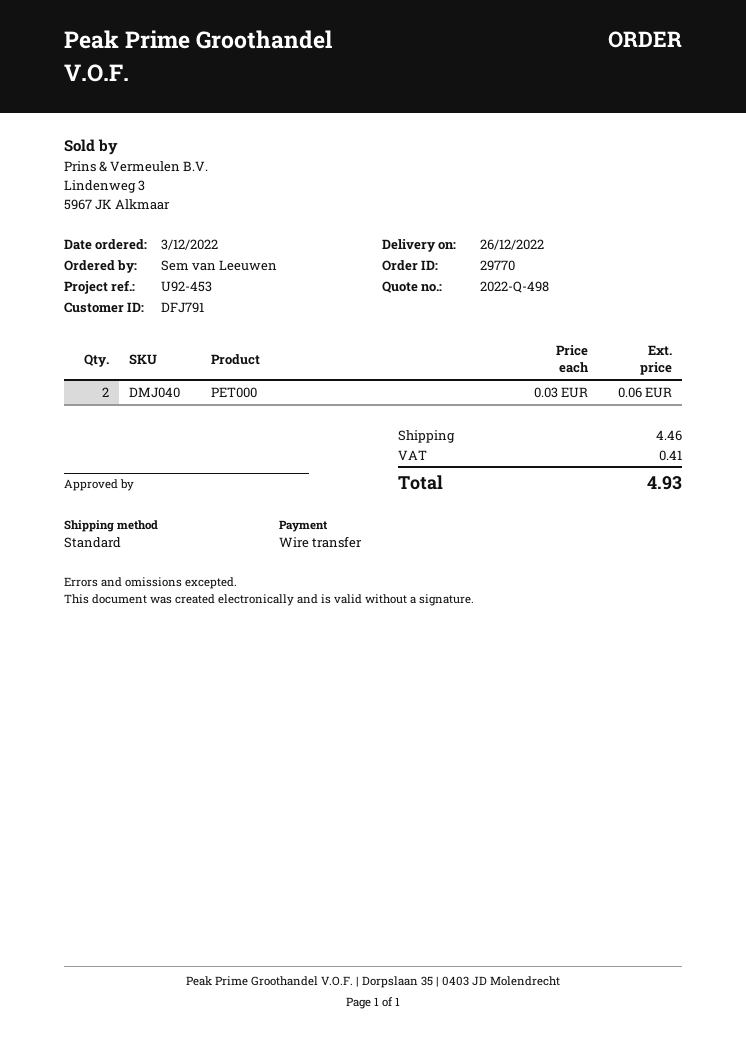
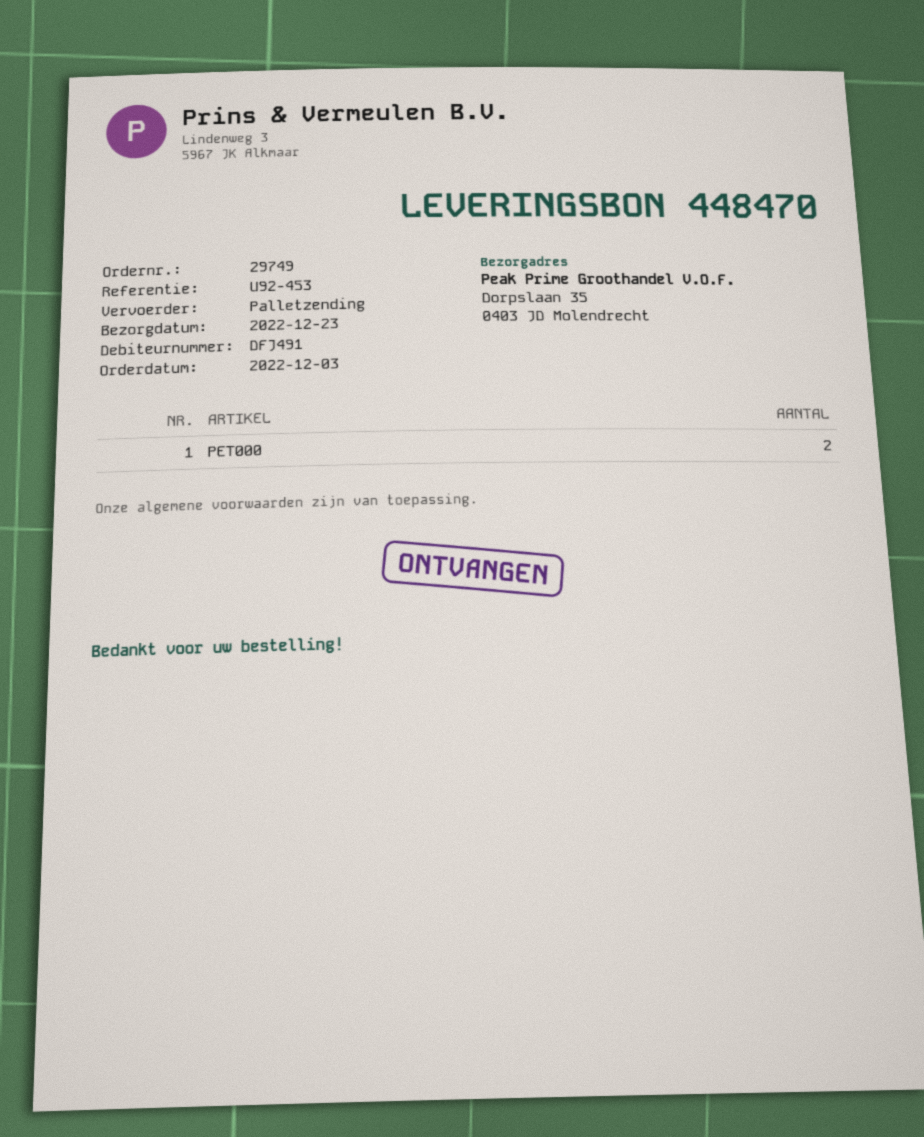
order number: 29770 -> 29749
delivery date: 2022-12-26 -> 2022-12-23
customer number: DFJ791 -> DFJ491
shipping method: standard -> pallet freight

